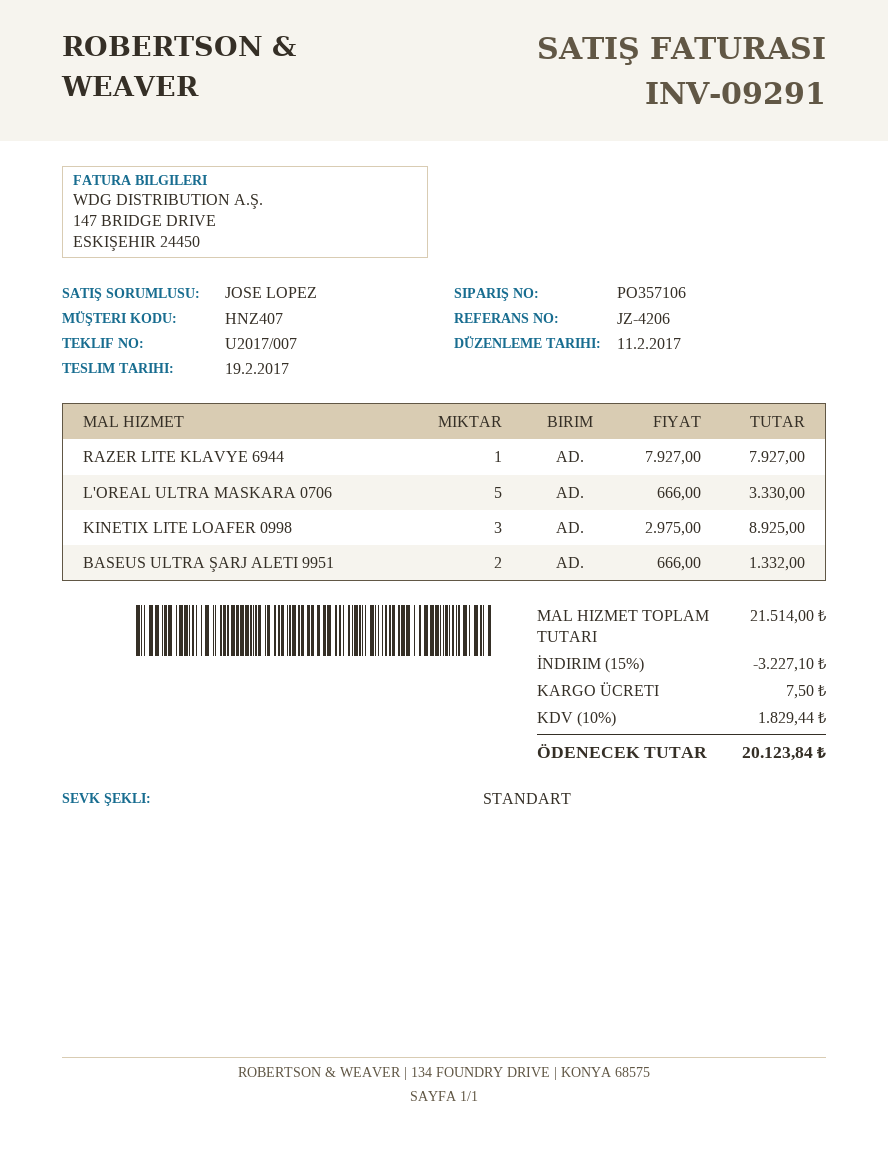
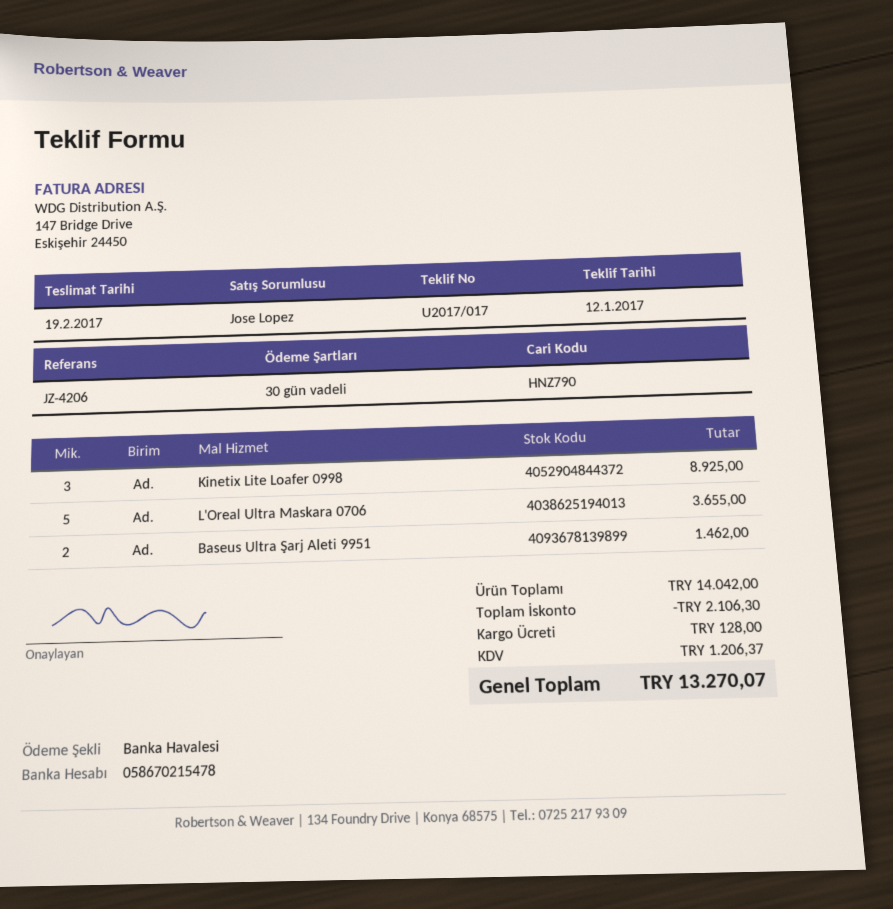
quote number: U2017/007 -> U2017/017
customer number: HNZ407 -> HNZ790
RAZER LITE KLAVYE 6944: 1 for 7927.00 -> none
L'OREAL ULTRA MASKARA 0706: 5 for 3330.00 -> 5 for 3655.00
BASEUS ULTRA ŞARJ ALETI 9951: 2 for 1332.00 -> 2 for 1462.00
subtotal: 21514.00 -> 14042.00
discount: 3227.10 -> 2106.30
shipping: 7.50 -> 128.00
tax: 1829.44 -> 1206.37
total: 20123.84 -> 13270.07

